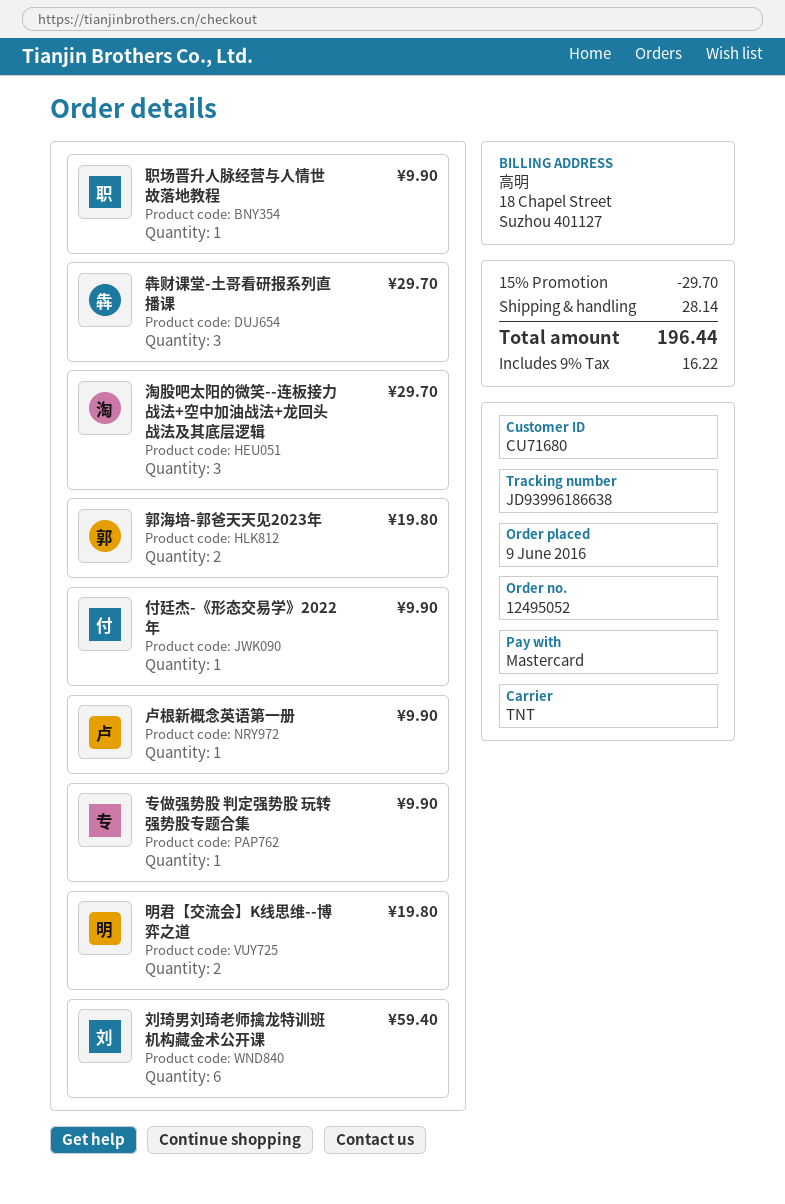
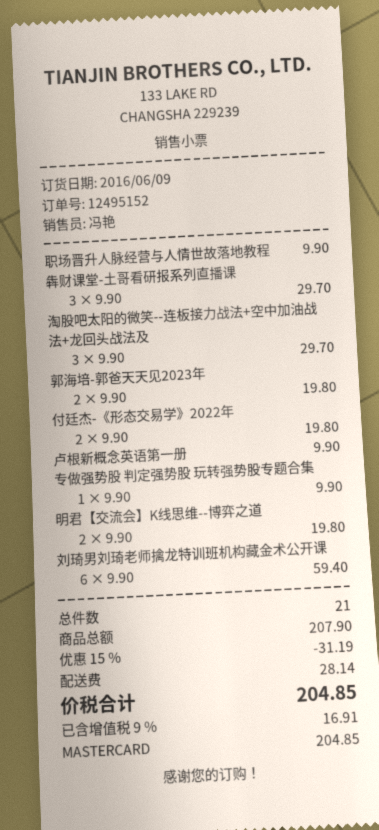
order number: 12495052 -> 12495152
付廷杰-《形态交易学》2022年: 1 for 9.90 -> 2 for 19.80
discount: 15% = 29.70 -> 15% = 31.19
tax: 9% = 16.22 -> 9% = 16.91
total: 196.44 -> 204.85

